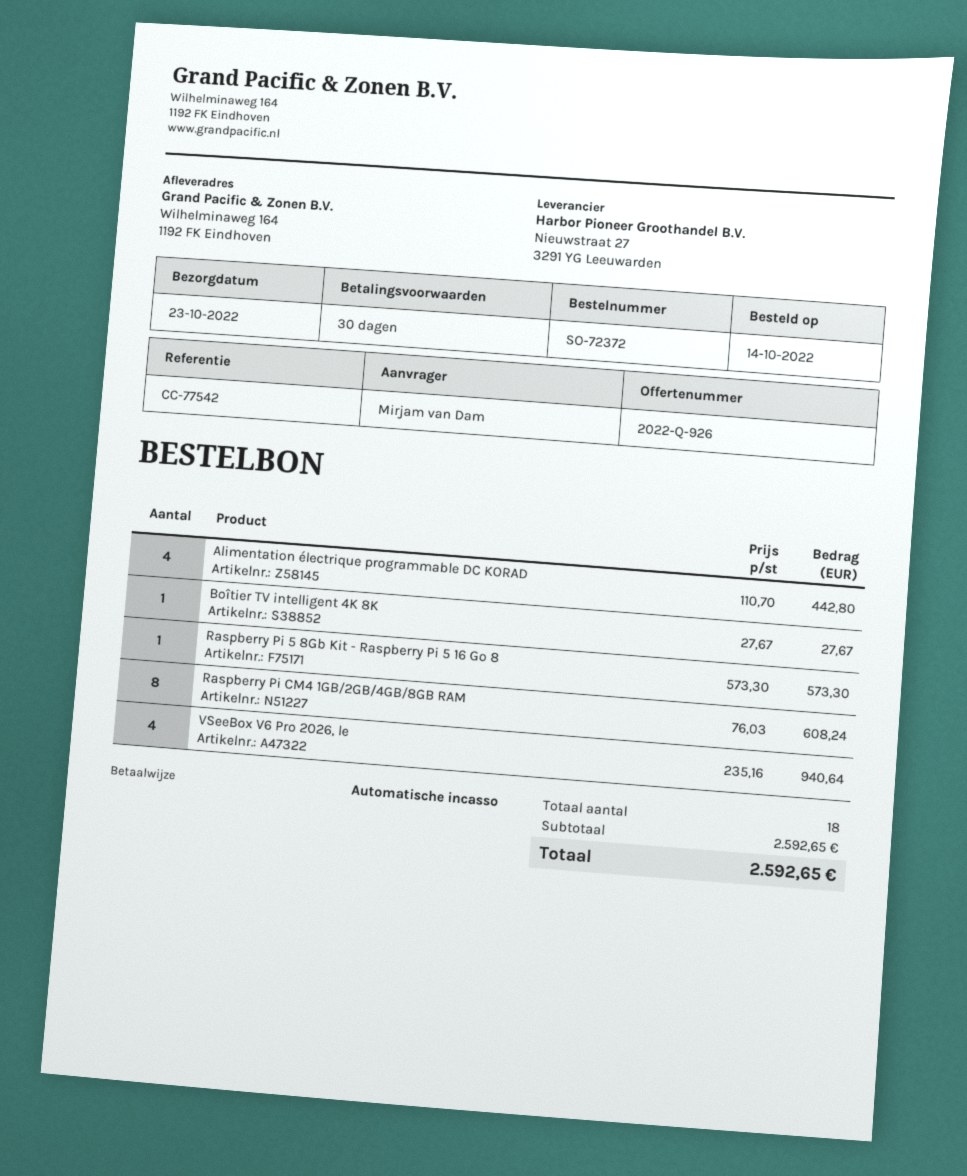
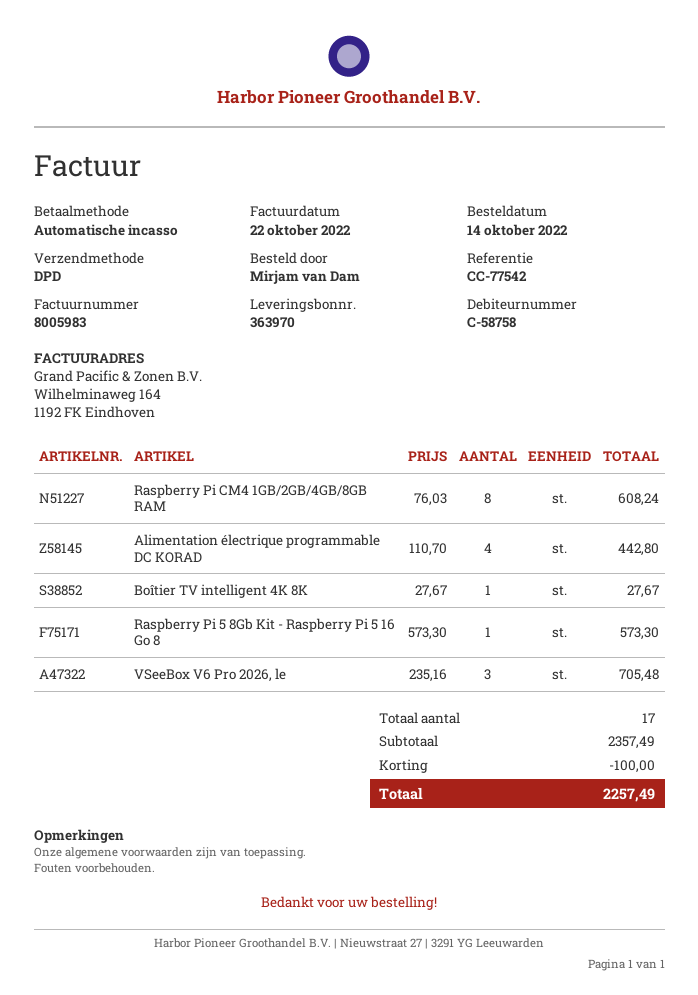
VSeeBox V6 Pro 2026, le: 4 x 235.16 = 940.64 -> 3 x 235.16 = 705.48
total quantity: 18 -> 17
subtotal: 2592.65 -> 2357.49
discount: none -> 100.00
total: 2592.65 -> 2257.49

